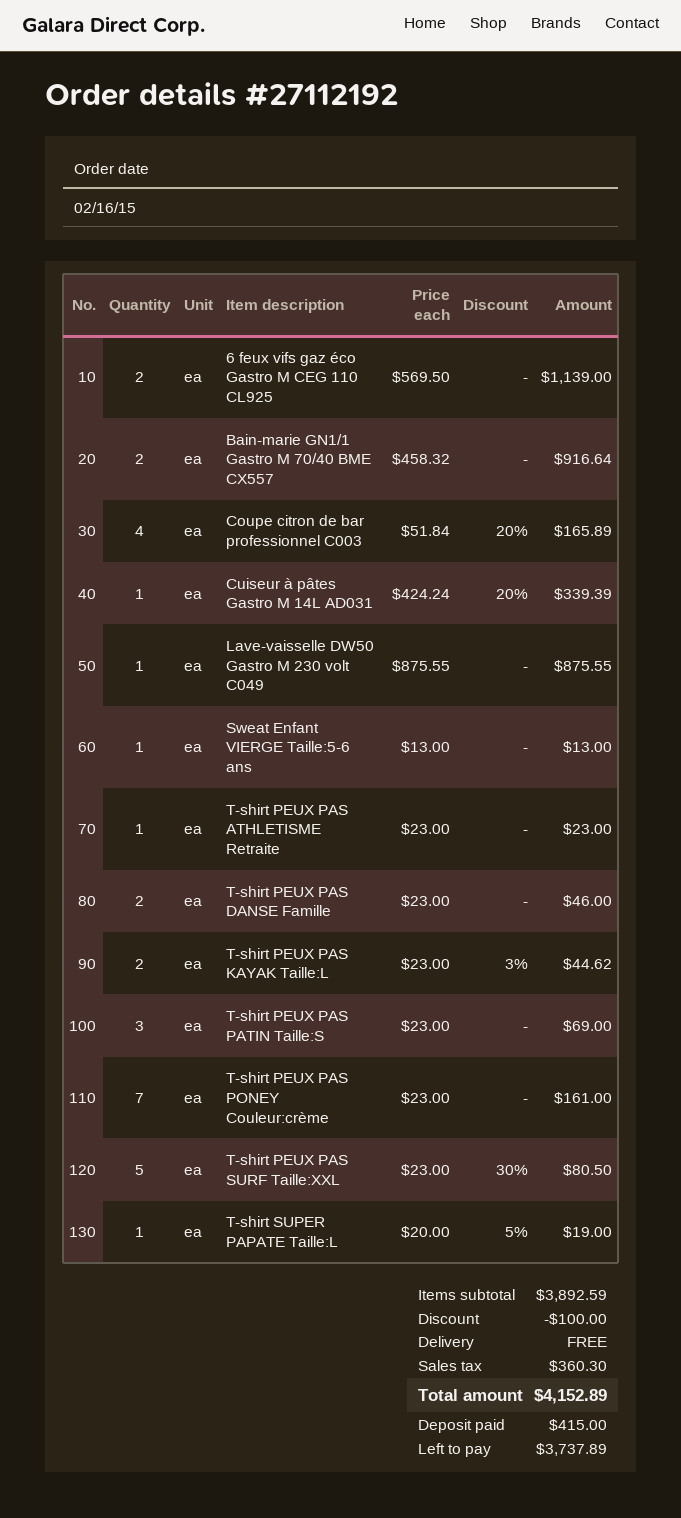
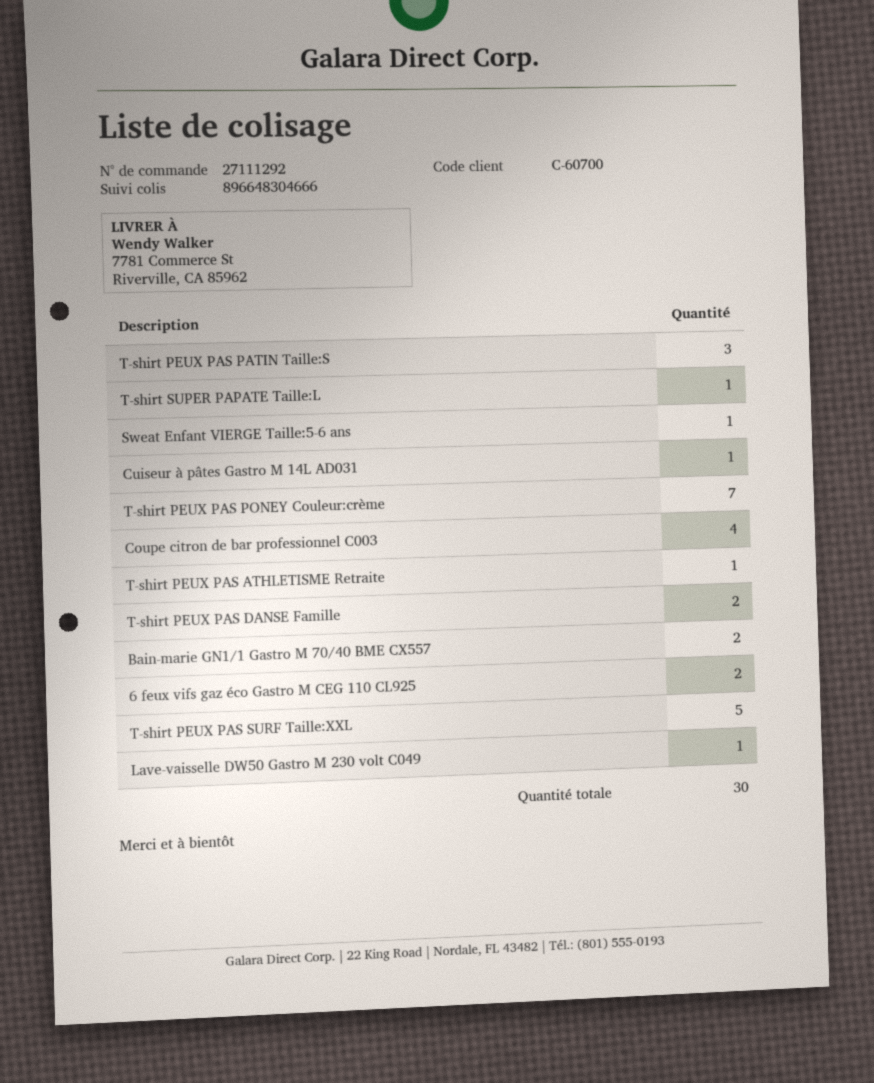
order number: 27112192 -> 27111292
T-shirt PEUX PAS KAYAK Taille:L: 2 -> none

